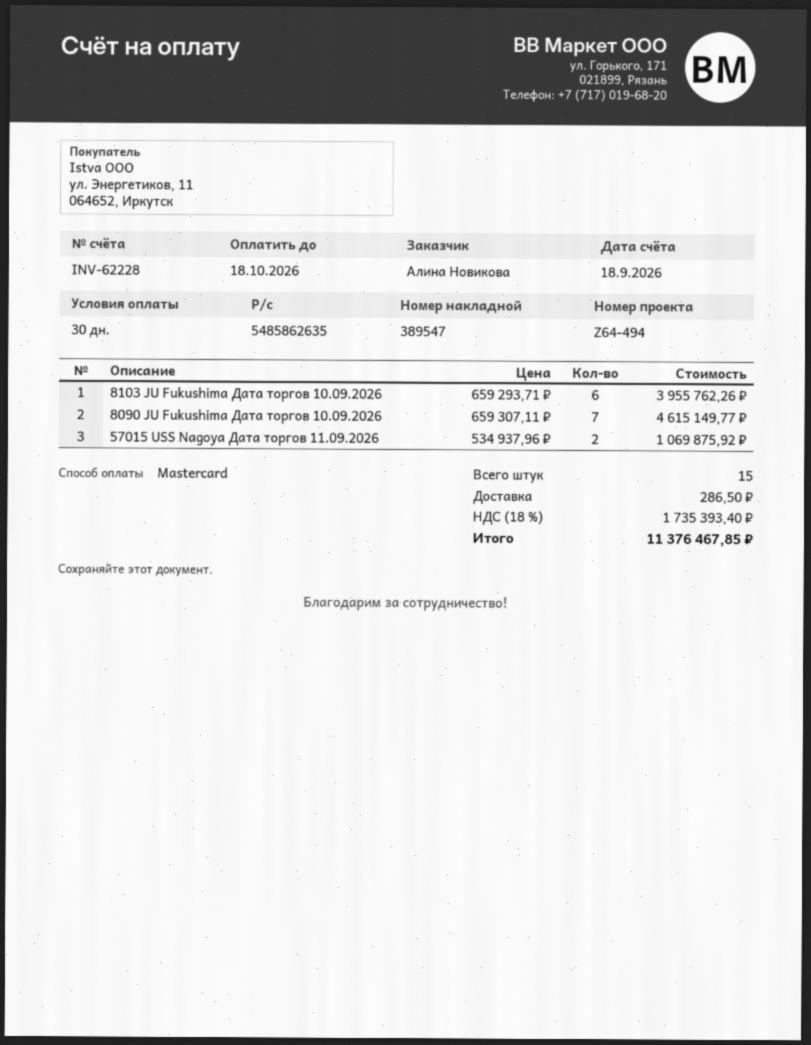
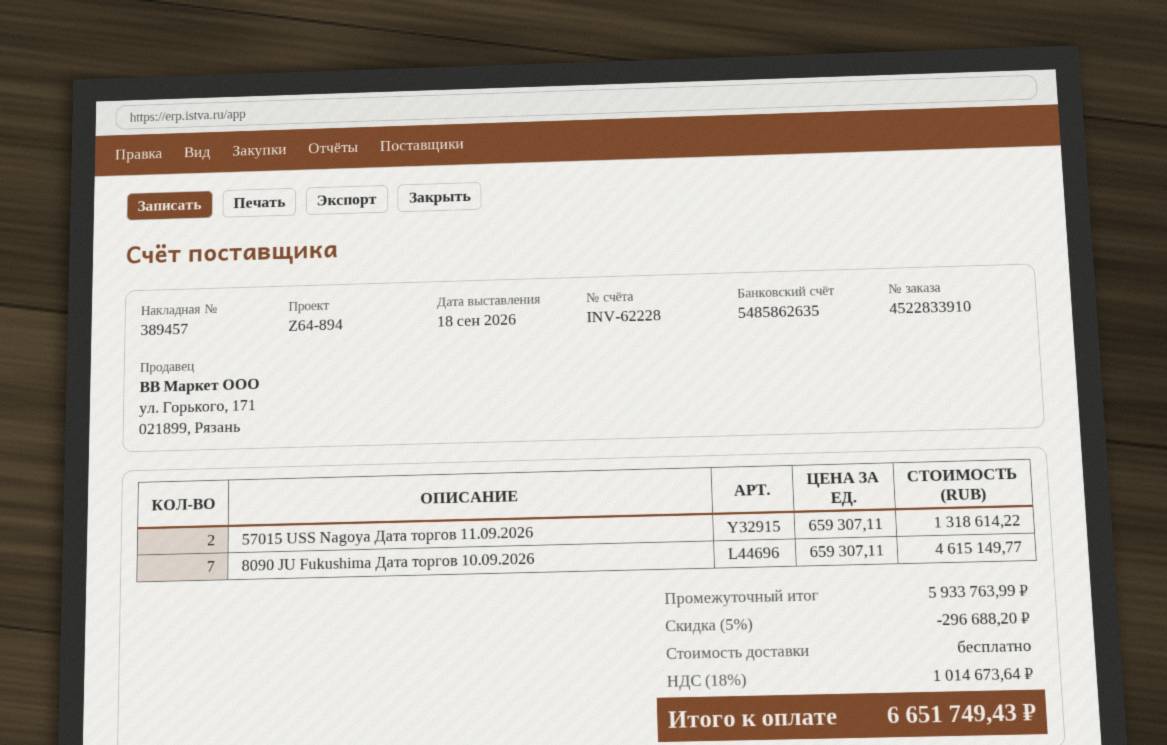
delivery note number: 389547 -> 389457
reference: Z64-494 -> Z64-894
8103 JU Fukushima Дата торгов 10.09.2026: 6 x 659293.71 = 3955762.26 -> none
57015 USS Nagoya Дата торгов 11.09.2026: 2 x 534937.96 = 1069875.92 -> 2 x 659307.11 = 1318614.22
discount: none -> 5% = 296688.20
shipping: 286.50 -> 0.00
tax: 18% = 1735393.40 -> 18% = 1014673.64
total: 11376467.85 -> 6651749.43

